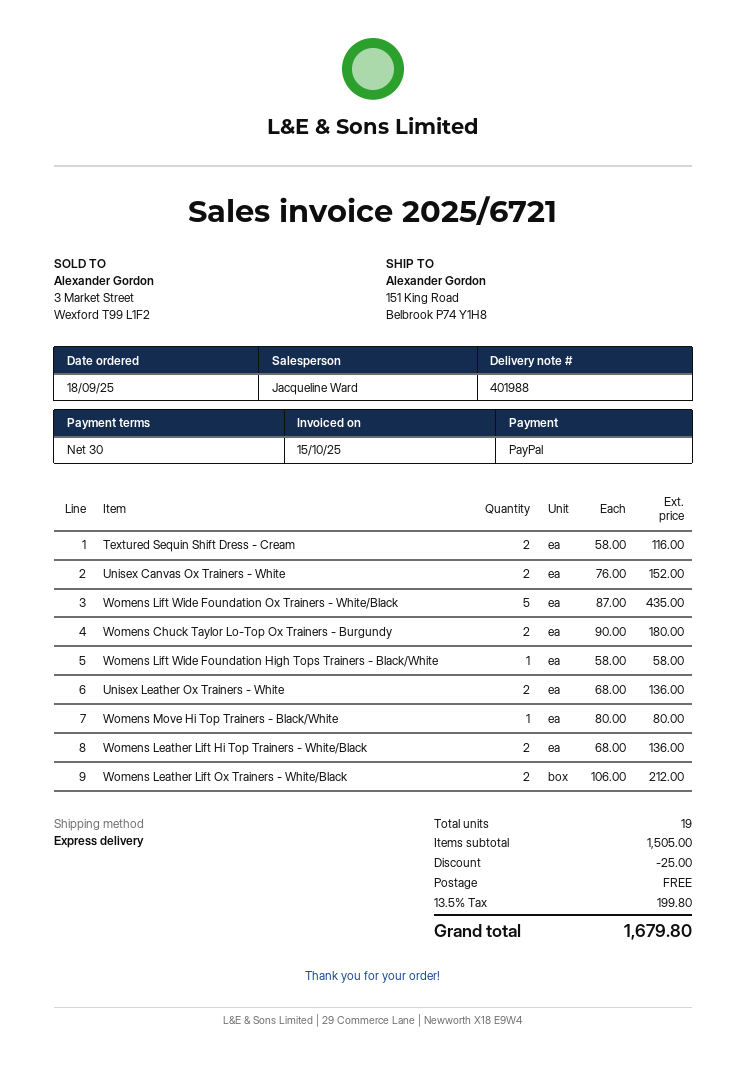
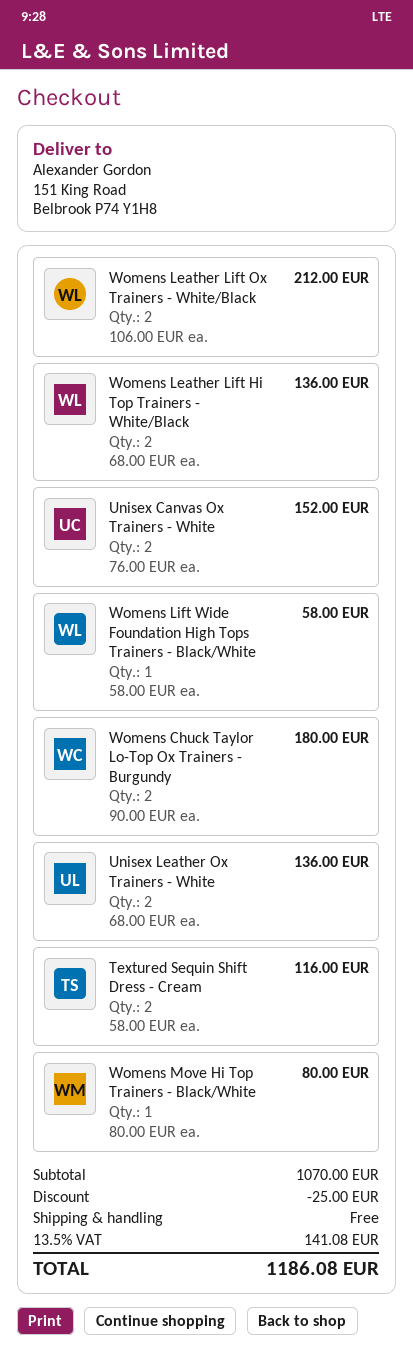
Womens Lift Wide Foundation Ox Trainers - White/Black: 5 x 87.00 = 435.00 -> none
subtotal: 1505.00 -> 1070.00
tax: 13.5% = 199.80 -> 13.5% = 141.08
total: 1679.80 -> 1186.08

